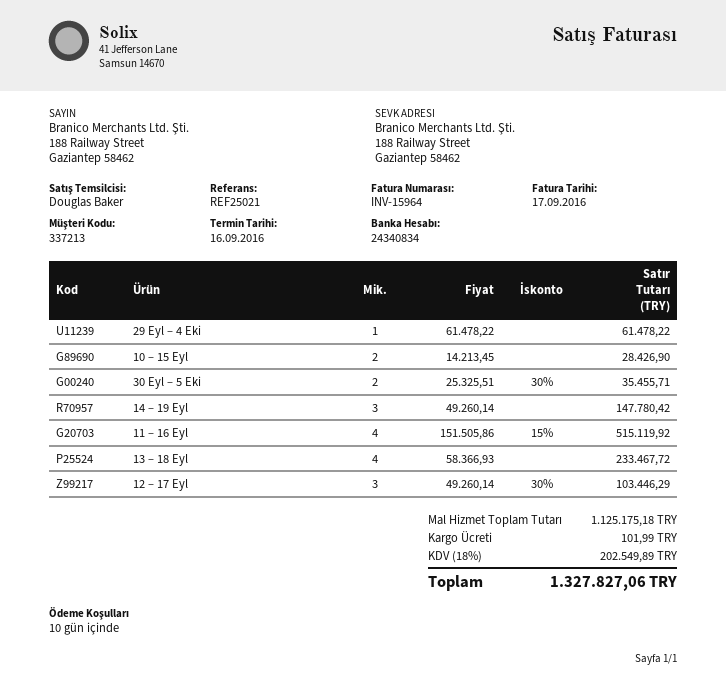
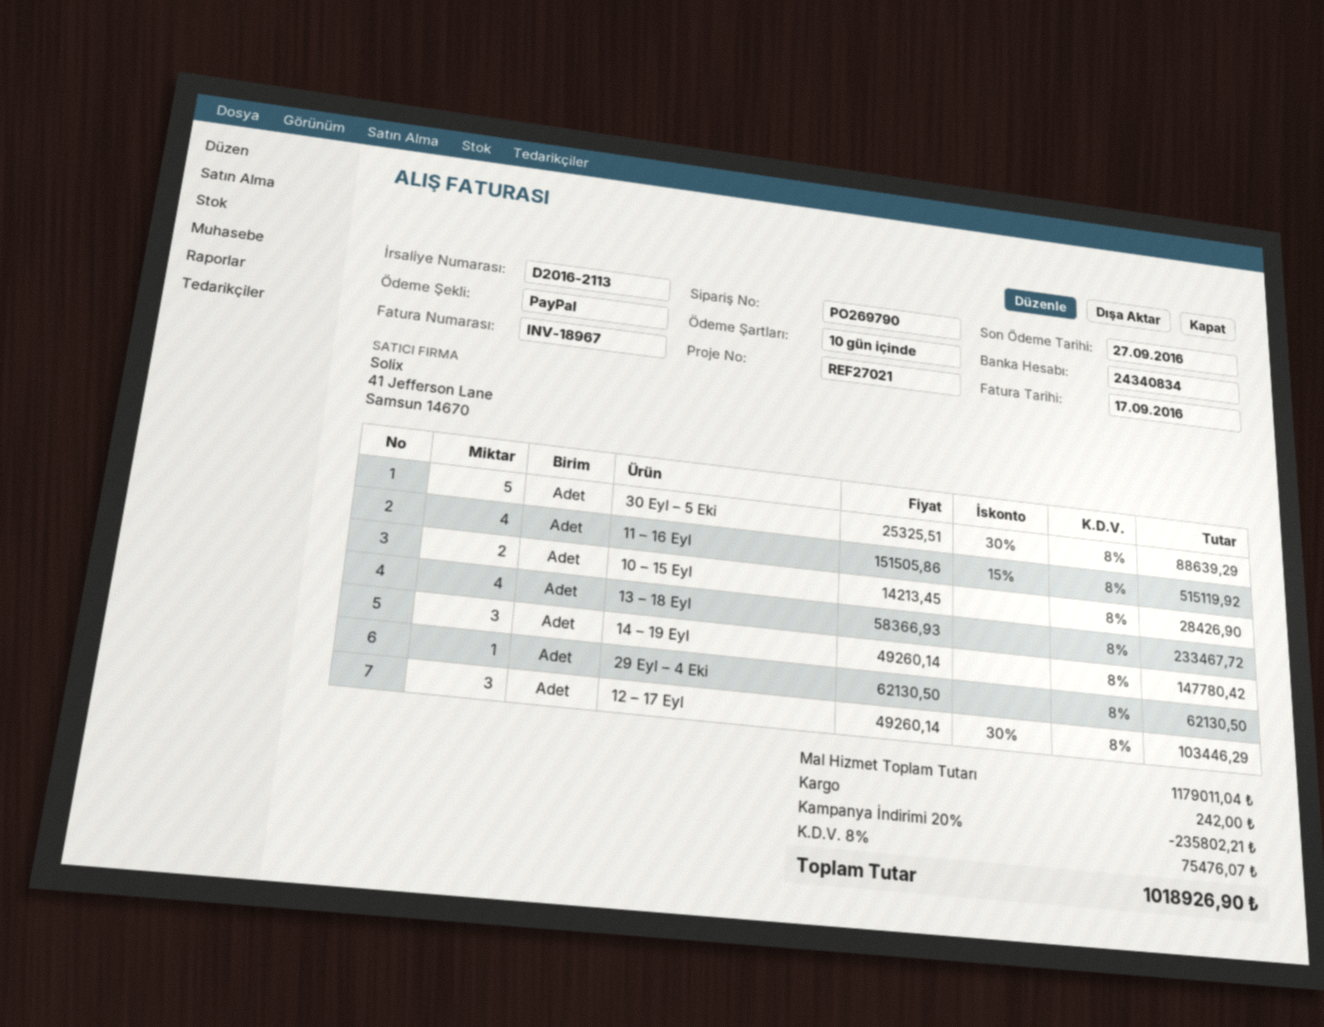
invoice number: INV-15964 -> INV-18967
reference: REF25021 -> REF27021
29 Eyl – 4 Eki: 1 x 61478.22 = 61478.22 -> 1 x 62130.50 = 62130.50
30 Eyl – 5 Eki: 2 x 25325.51 - 30% = 35455.71 -> 5 x 25325.51 - 30% = 88639.29
subtotal: 1125175.18 -> 1179011.04
discount: none -> 20% = 235802.21
shipping: 101.99 -> 242.00
tax: 18% = 202549.89 -> 8% = 75476.07
total: 1327827.06 -> 1018926.90

